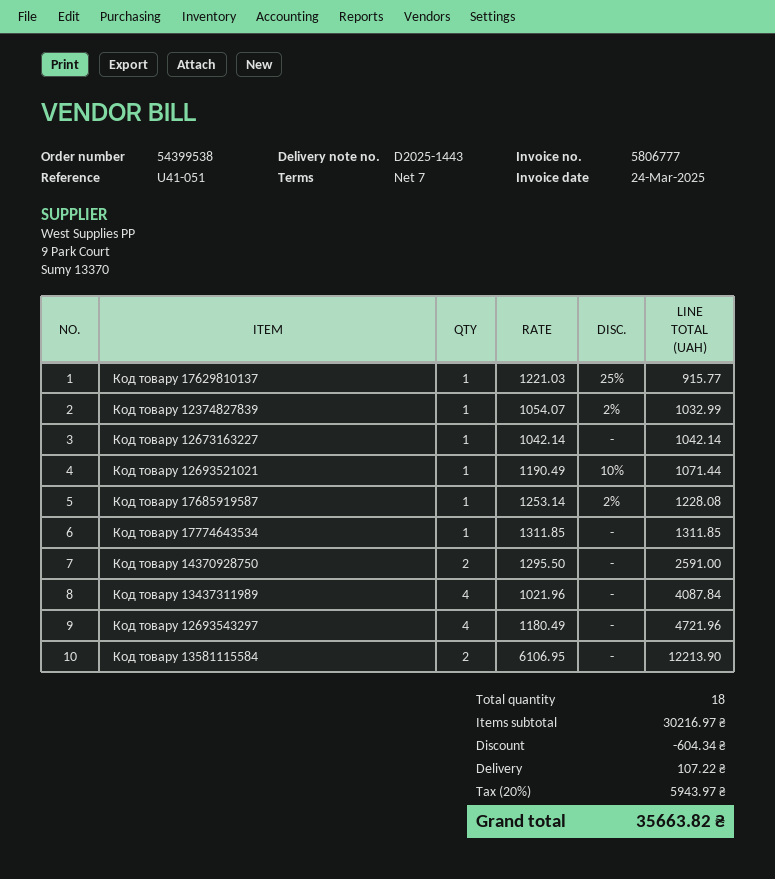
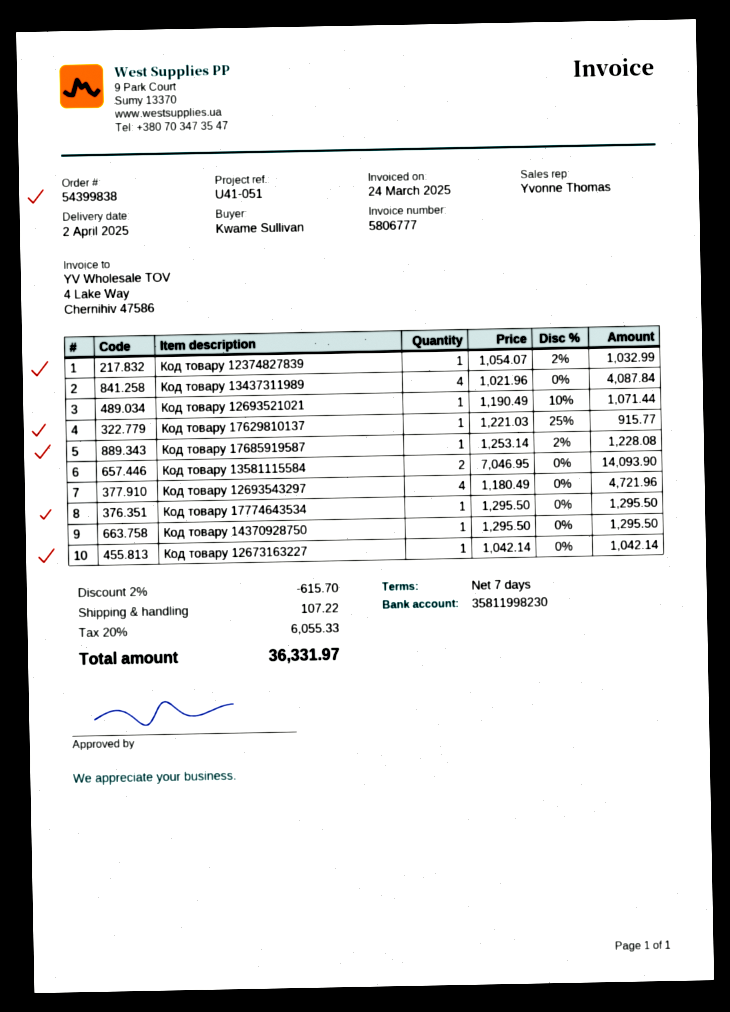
order number: 54399538 -> 54399838
Код товару 17774643534: 1 x 1311.85 = 1311.85 -> 1 x 1295.50 = 1295.50
Код товару 14370928750: 2 x 1295.50 = 2591.00 -> 1 x 1295.50 = 1295.50
Код товару 13581115584: 2 x 6106.95 = 12213.90 -> 2 x 7046.95 = 14093.90
discount: 604.34 -> 615.70
tax: 20% = 5943.97 -> 20% = 6055.33
total: 35663.82 -> 36331.97

